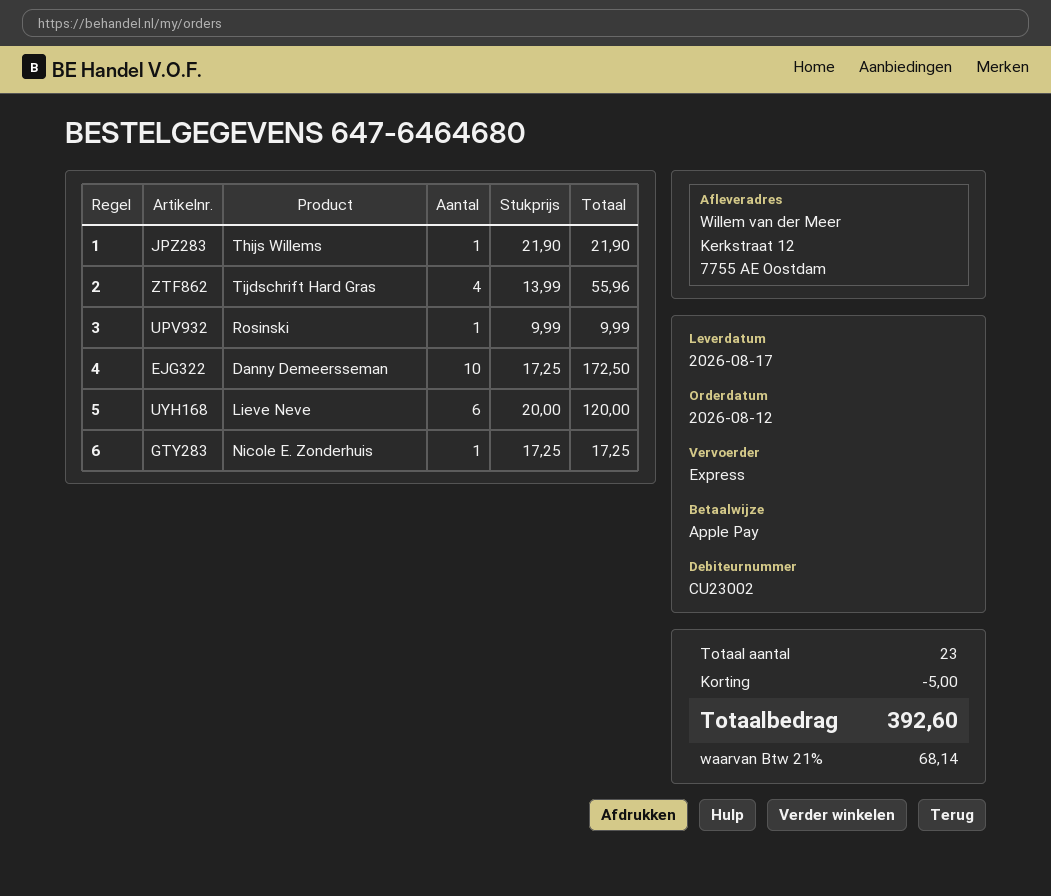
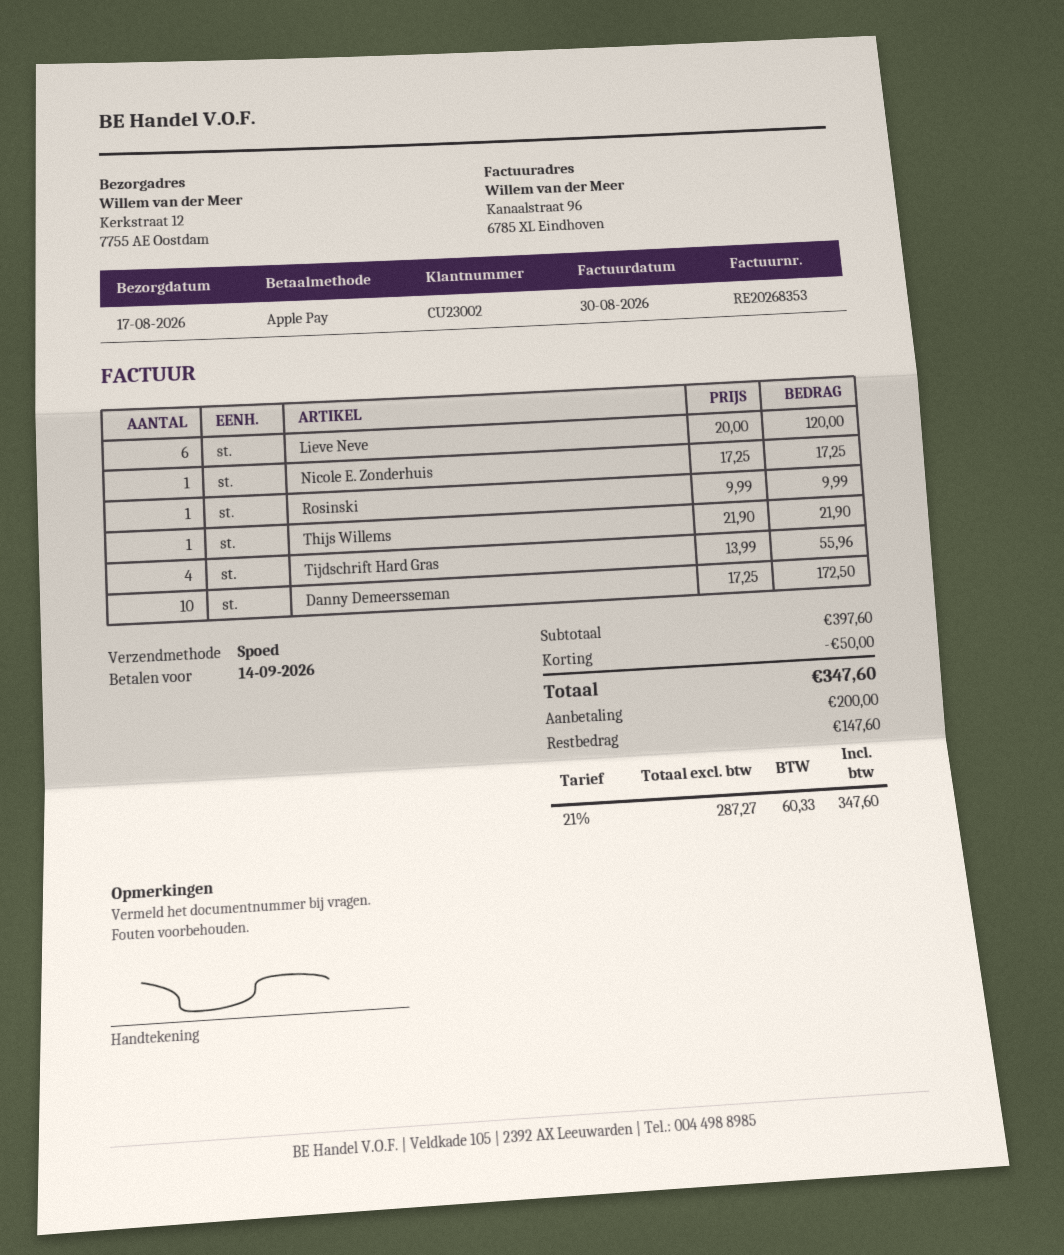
discount: 5.00 -> 50.00
tax: 21% = 68.14 -> 21% = 60.33
total: 392.60 -> 347.60

